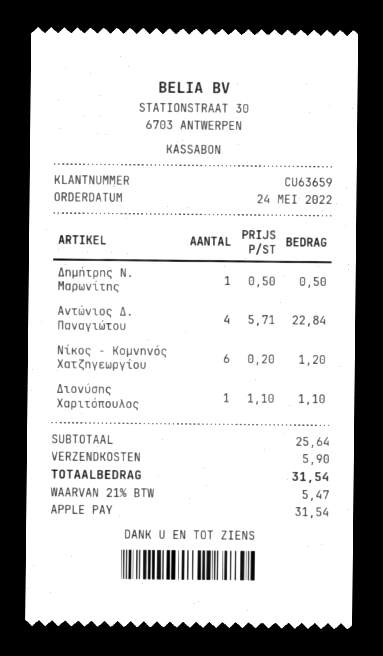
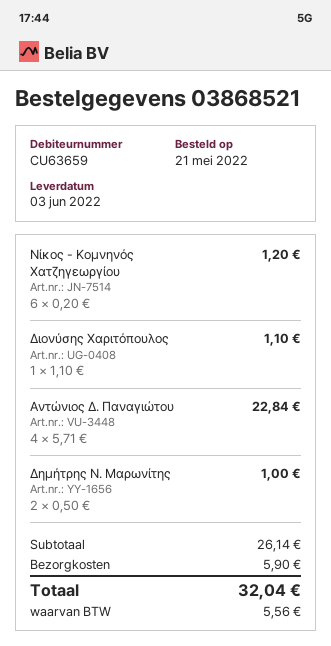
order date: 2022-05-24 -> 2022-05-21
Δημήτρης Ν. Μαρωνίτης: 1 x 0.50 = 0.50 -> 2 x 0.50 = 1.00
subtotal: 25.64 -> 26.14
tax: 5.47 -> 5.56
total: 31.54 -> 32.04

